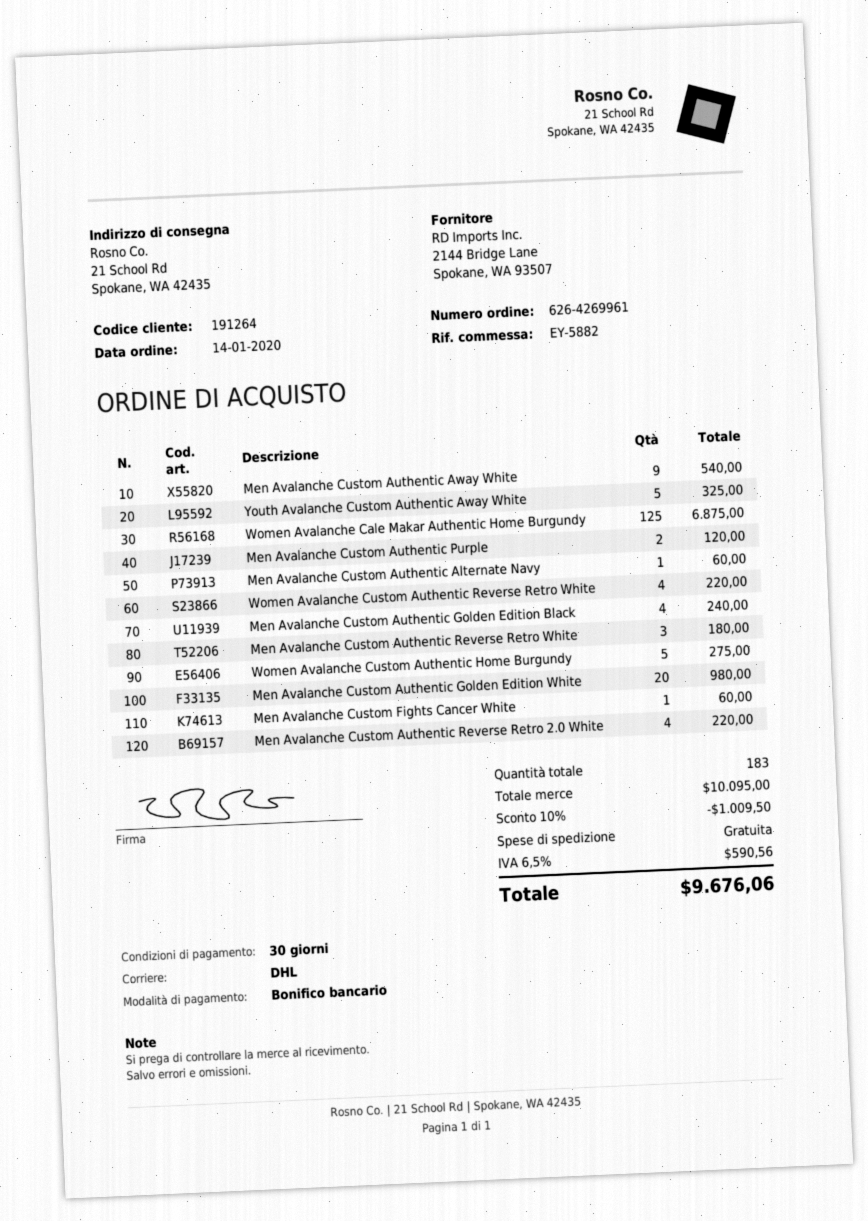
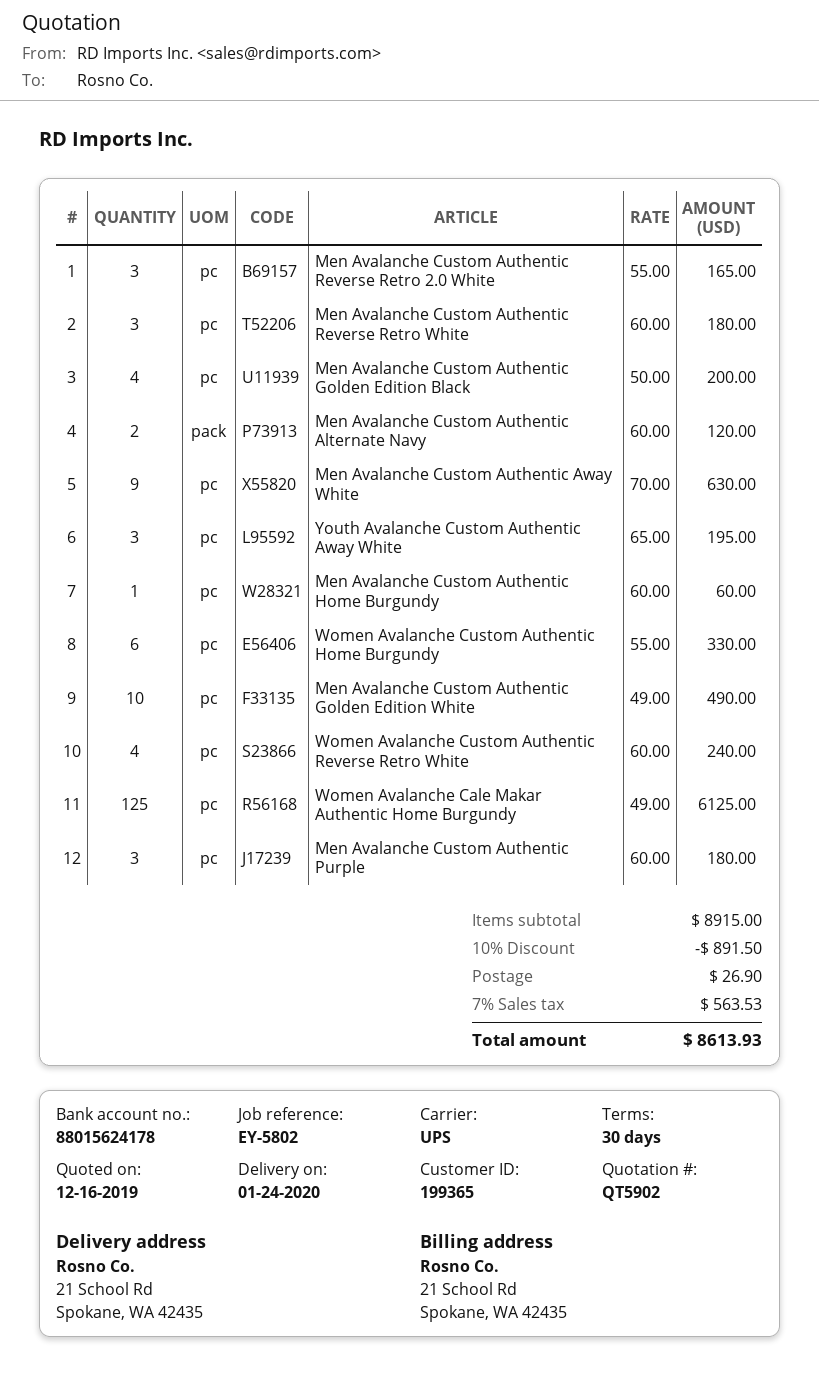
customer number: 191264 -> 199365
reference: EY-5882 -> EY-5802
shipping method: DHL -> UPS
Men Avalanche Custom Authentic Away White: 9 for 540.00 -> 9 for 630.00
Youth Avalanche Custom Authentic Away White: 5 for 325.00 -> 3 for 195.00
Women Avalanche Cale Makar Authentic Home Burgundy: 125 for 6875.00 -> 125 for 6125.00
Men Avalanche Custom Authentic Purple: 2 for 120.00 -> 3 for 180.00
Men Avalanche Custom Authentic Alternate Navy: 1 for 60.00 -> 2 for 120.00
Women Avalanche Custom Authentic Reverse Retro White: 4 for 220.00 -> 4 for 240.00
Men Avalanche Custom Authentic Golden Edition Black: 4 for 240.00 -> 4 for 200.00
Women Avalanche Custom Authentic Home Burgundy: 5 for 275.00 -> 6 for 330.00
Men Avalanche Custom Authentic Golden Edition White: 20 for 980.00 -> 10 for 490.00
Men Avalanche Custom Fights Cancer White: 1 for 60.00 -> none
Men Avalanche Custom Authentic Reverse Retro 2.0 White: 4 for 220.00 -> 3 for 165.00
Men Avalanche Custom Authentic Home Burgundy: none -> 1 for 60.00
subtotal: 10095.00 -> 8915.00
discount: 10% = 1009.50 -> 10% = 891.50
shipping: 0.00 -> 26.90
tax: 6.5% = 590.56 -> 7% = 563.53
total: 9676.06 -> 8613.93

